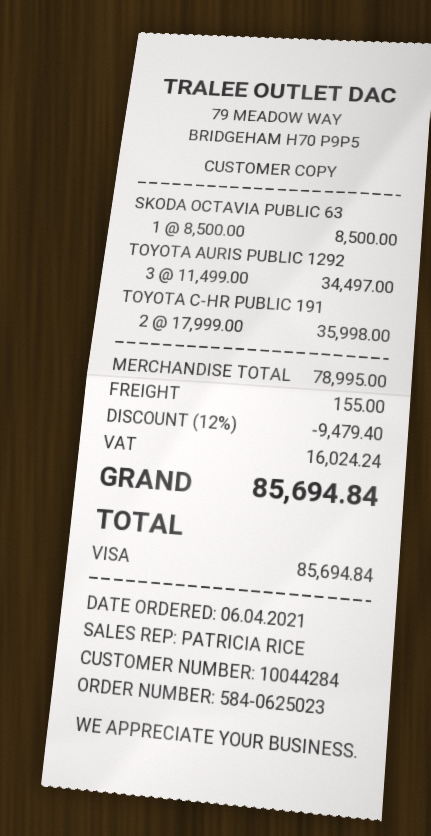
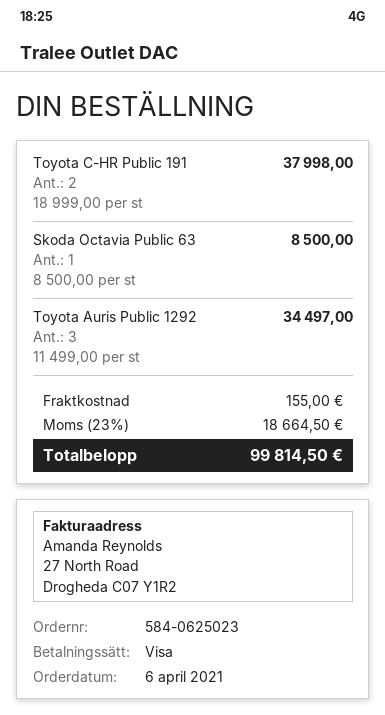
TOYOTA C-HR PUBLIC 191: 2 x 17999.00 = 35998.00 -> 2 x 18999.00 = 37998.00
discount: 12% = 9479.40 -> none
tax: 16024.24 -> 18664.50
total: 85694.84 -> 99814.50

